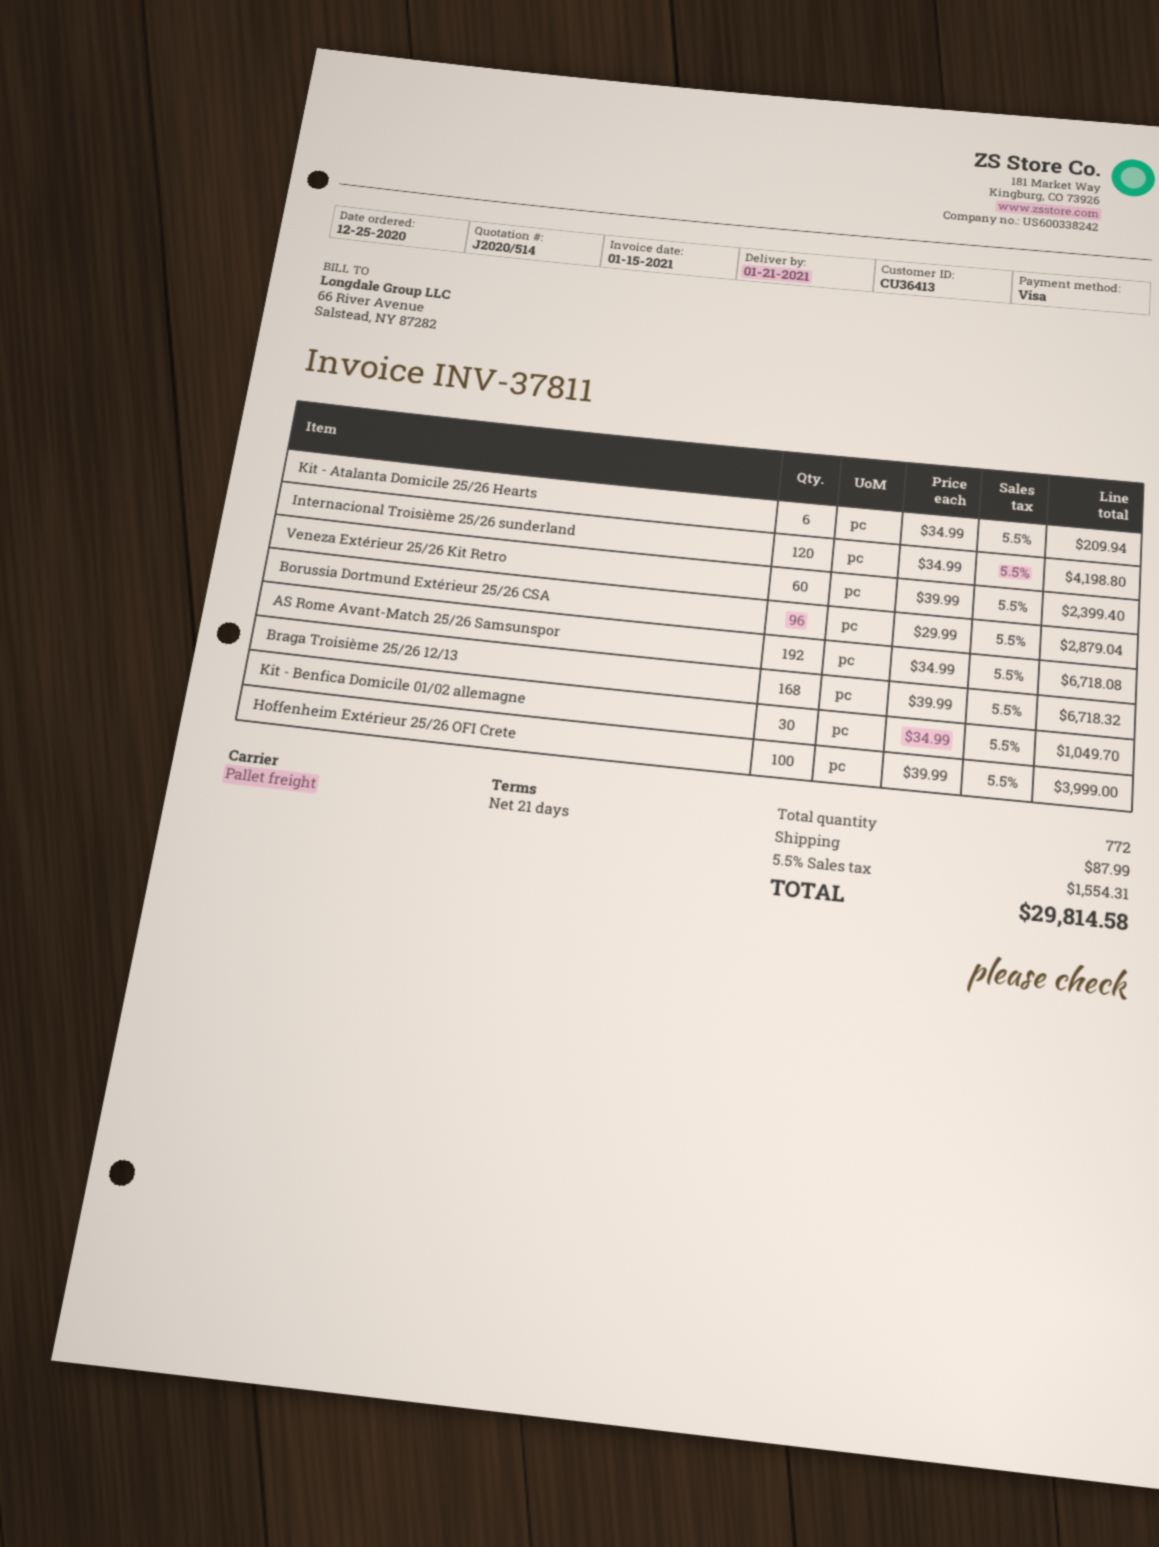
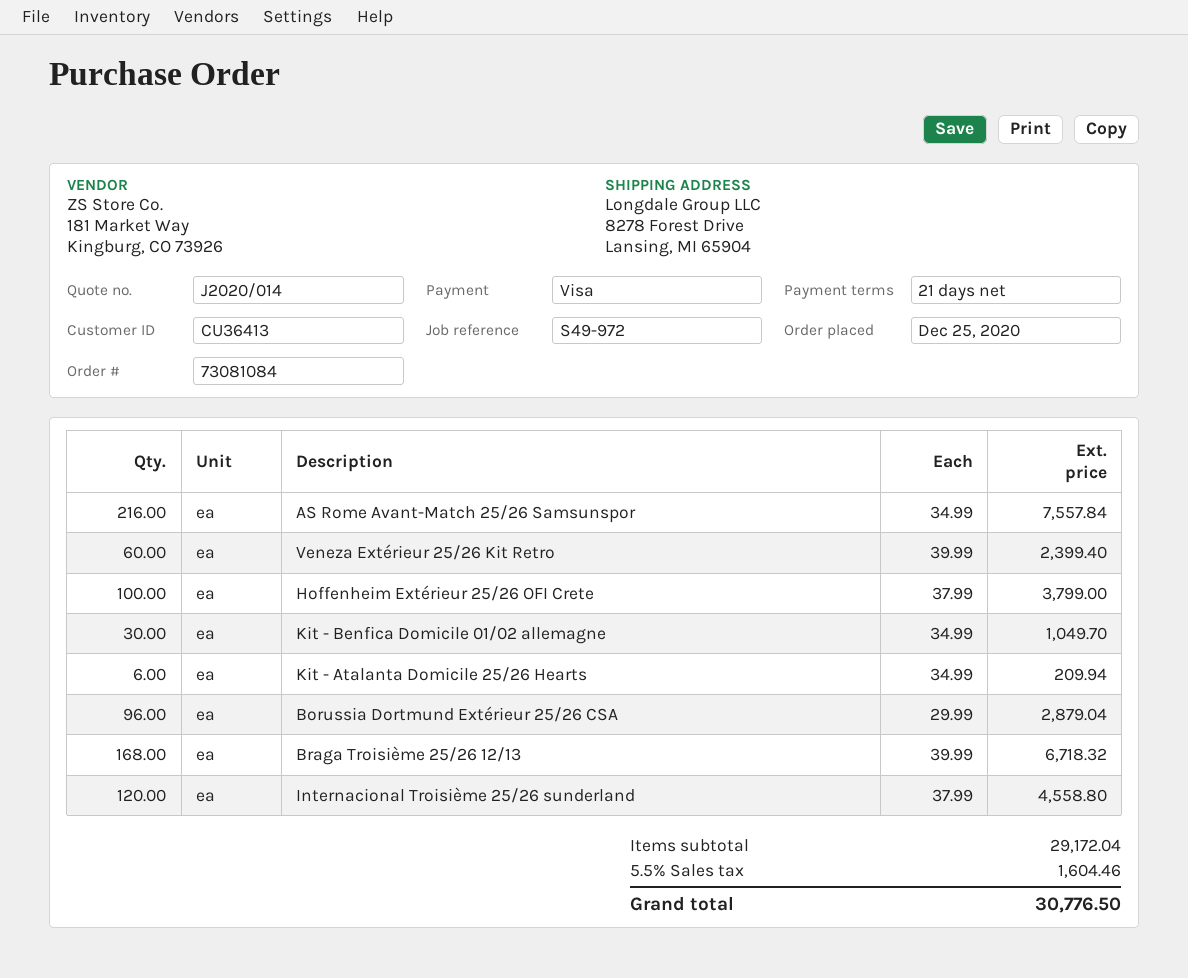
quote number: J2020/514 -> J2020/014
Internacional Troisième 25/26 sunderland: 120 x 34.99 = 4198.80 -> 120 x 37.99 = 4558.80
AS Rome Avant-Match 25/26 Samsunspor: 192 x 34.99 = 6718.08 -> 216 x 34.99 = 7557.84
Hoffenheim Extérieur 25/26 OFI Crete: 100 x 39.99 = 3999.00 -> 100 x 37.99 = 3799.00
shipping: 87.99 -> none
tax: 5.5% = 1554.31 -> 5.5% = 1604.46
total: 29814.58 -> 30776.50

